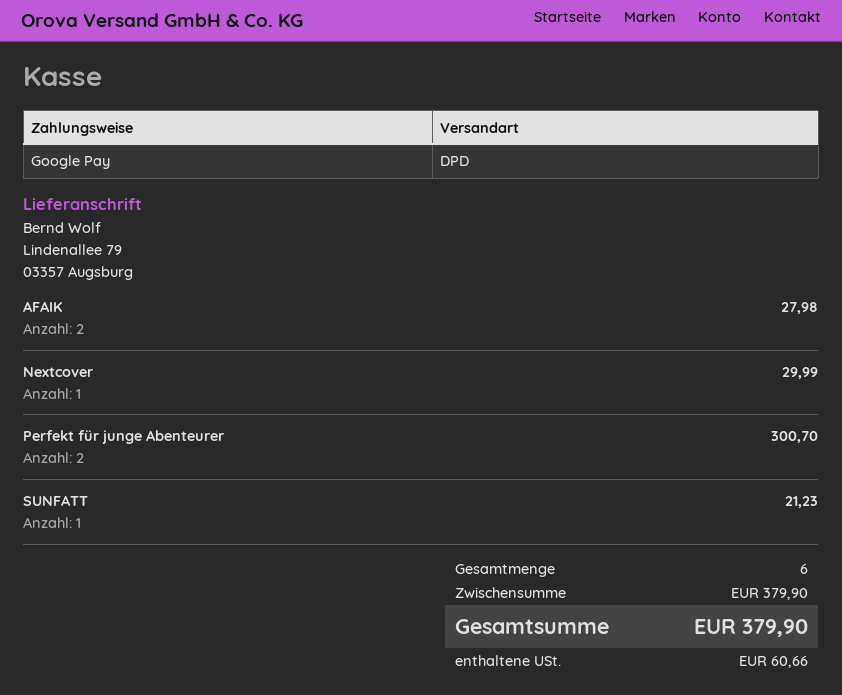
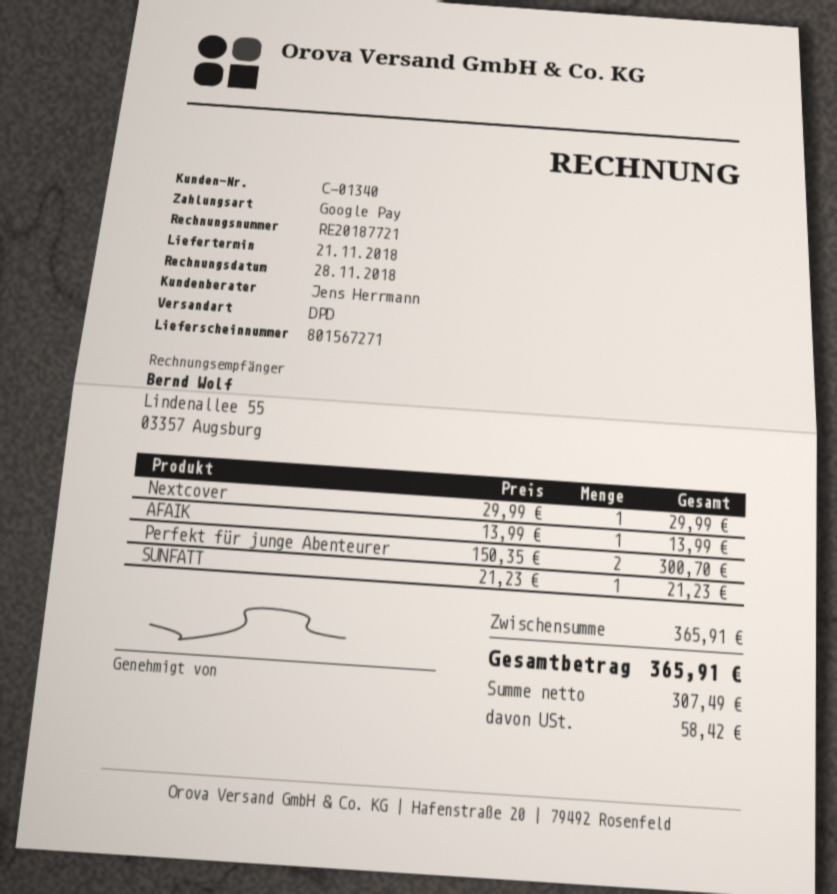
AFAIK: 2 for 27.98 -> 1 for 13.99
subtotal: 379.90 -> 365.91
tax: 60.66 -> 58.42
total: 379.90 -> 365.91

